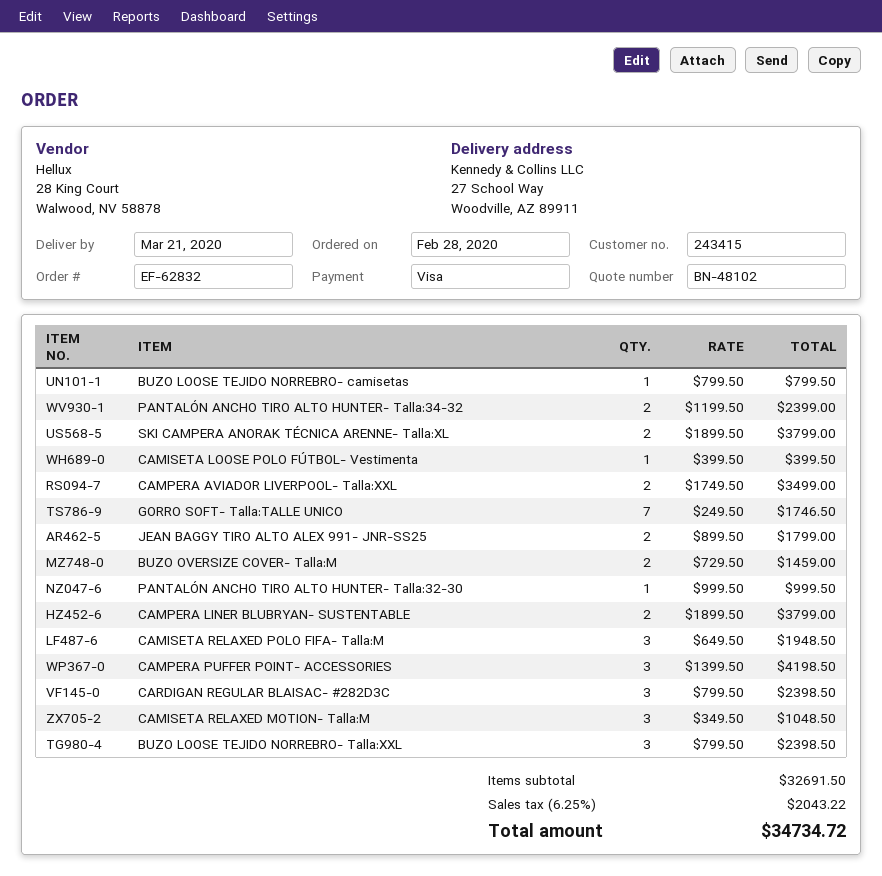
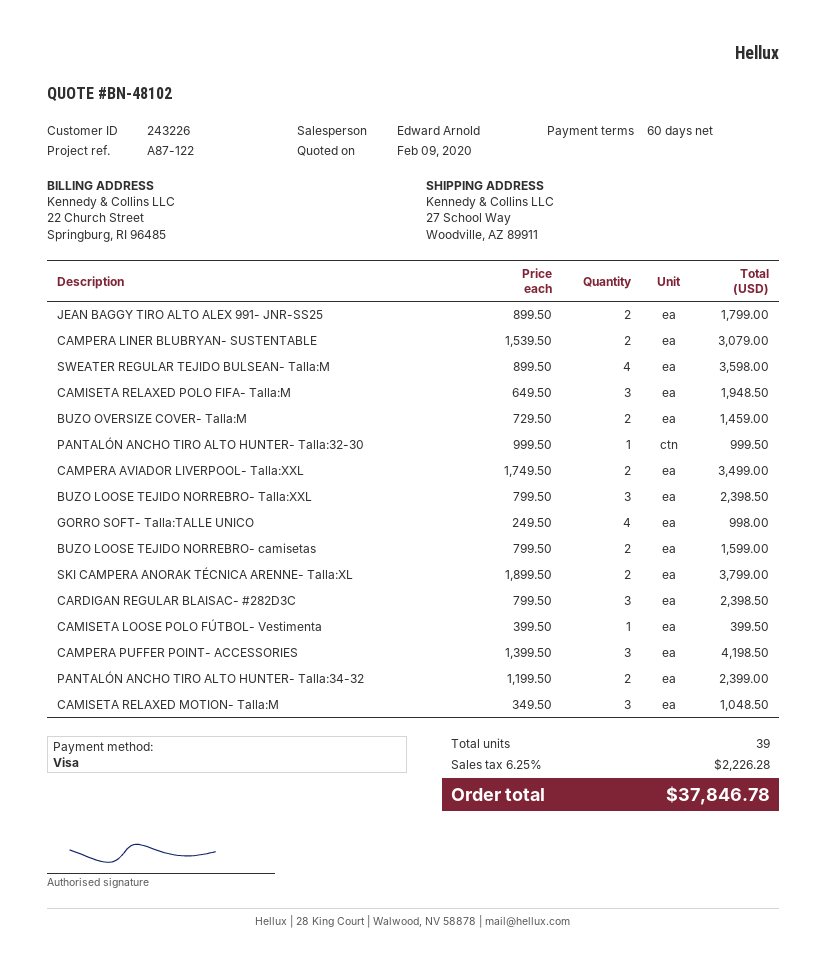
customer number: 243415 -> 243226
BUZO LOOSE TEJIDO NORREBRO- camisetas: 1 x 799.50 = 799.50 -> 2 x 799.50 = 1599.00
GORRO SOFT- Talla:TALLE UNICO: 7 x 249.50 = 1746.50 -> 4 x 249.50 = 998.00
CAMPERA LINER BLUBRYAN- SUSTENTABLE: 2 x 1899.50 = 3799.00 -> 2 x 1539.50 = 3079.00
SWEATER REGULAR TEJIDO BULSEAN- Talla:M: none -> 4 x 899.50 = 3598.00
tax: 6.25% = 2043.22 -> 6.25% = 2226.28
total: 34734.72 -> 37846.78

